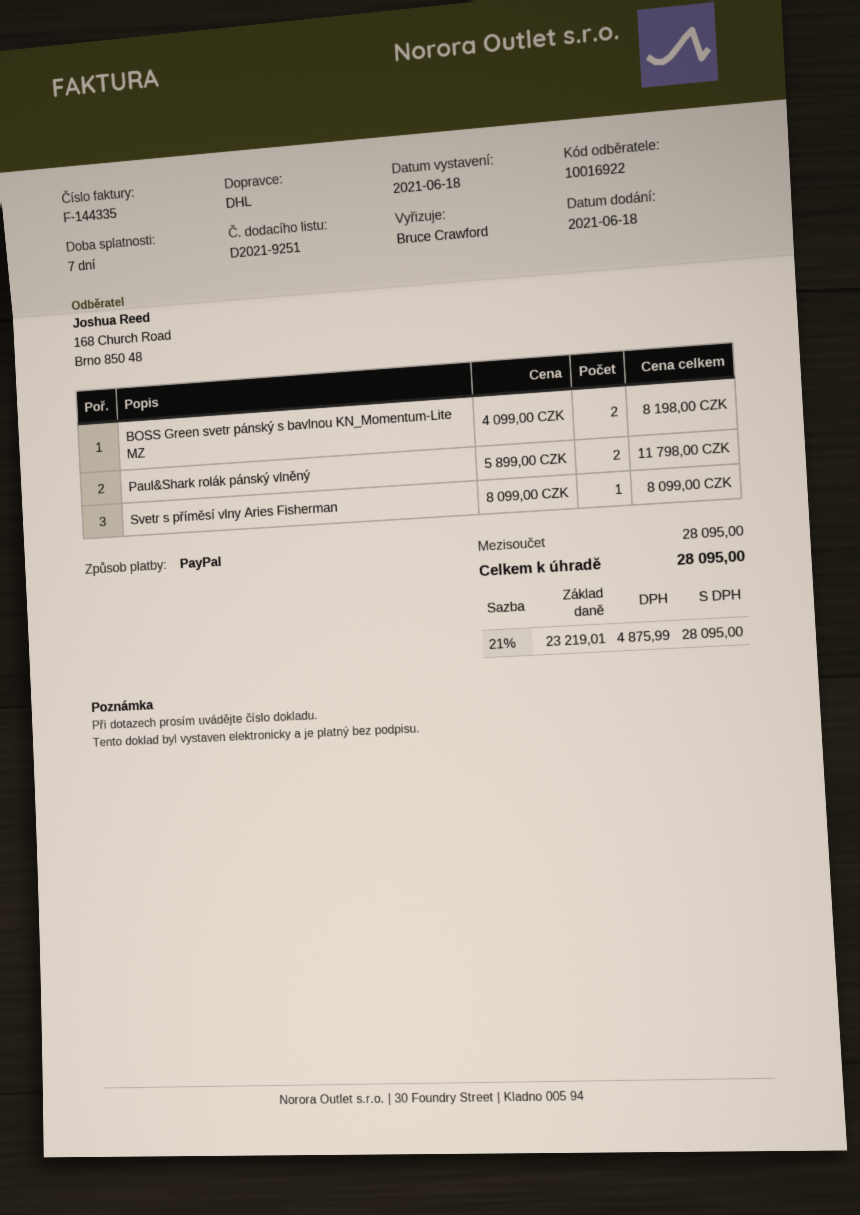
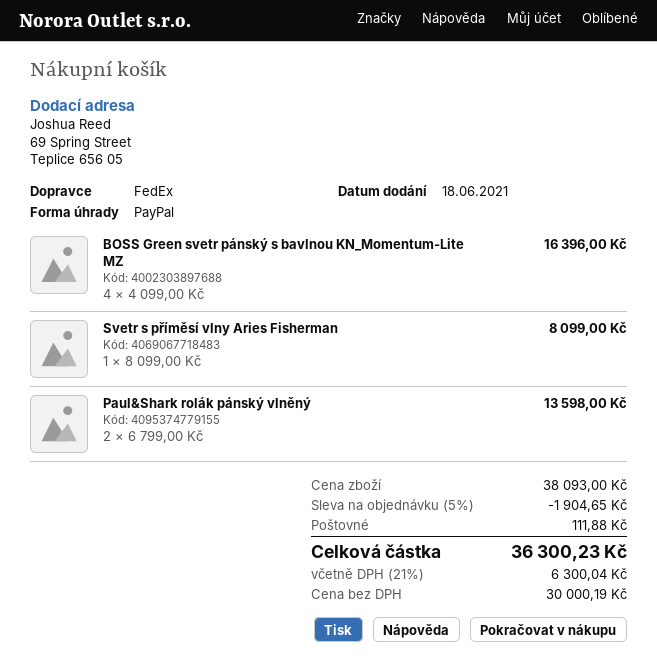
shipping method: DHL -> FedEx
BOSS Green svetr pánský s bavlnou KN_Momentum-Lite MZ: 2 x 4099.00 = 8198.00 -> 4 x 4099.00 = 16396.00
Paul&Shark rolák pánský vlněný: 2 x 5899.00 = 11798.00 -> 2 x 6799.00 = 13598.00
subtotal: 28095.00 -> 38093.00
discount: none -> 5% = 1904.65
shipping: none -> 111.88
net: 23219.01 -> 30000.19
tax: 21% = 4875.99 -> 21% = 6300.04
total: 28095.00 -> 36300.23

